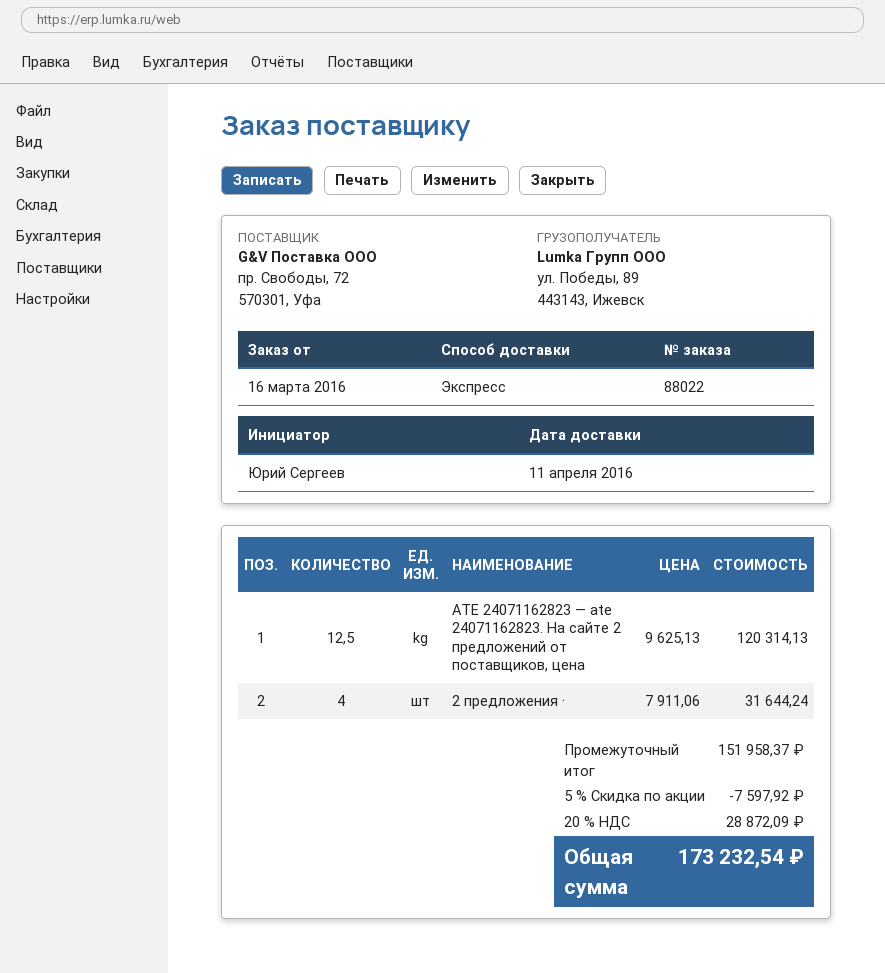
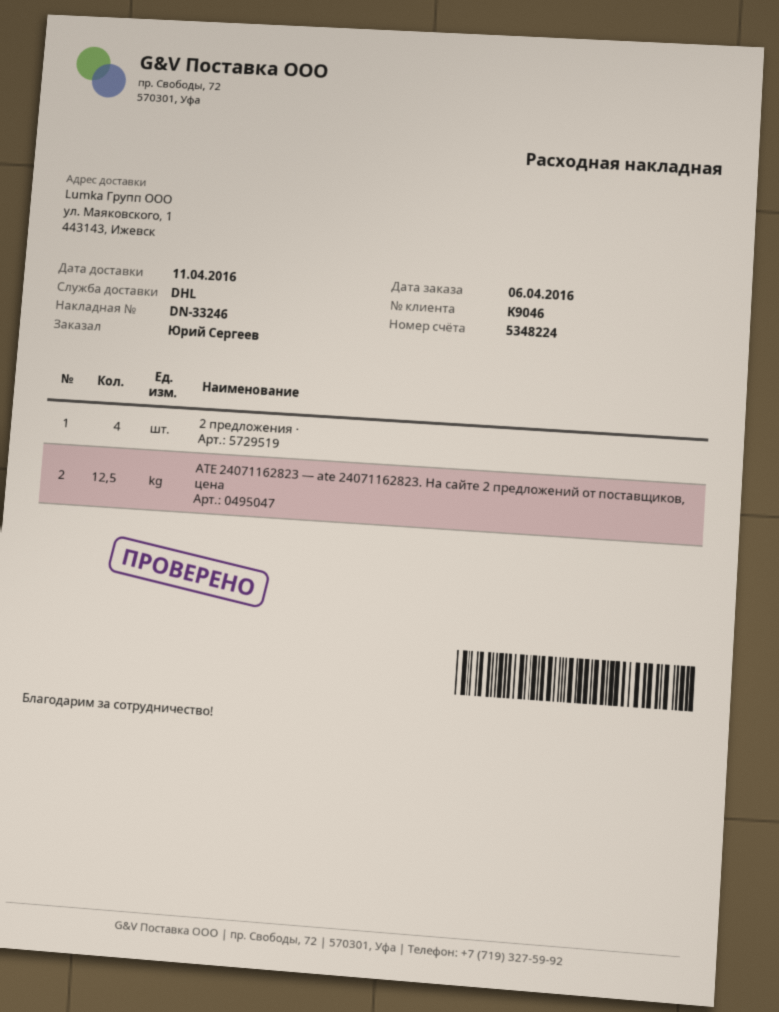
order date: 2016-03-16 -> 2016-04-06
shipping method: express -> DHL
ship to: ул. Победы, 89, 443143, Ижевск -> ул. Маяковского, 1, 443143, Ижевск

